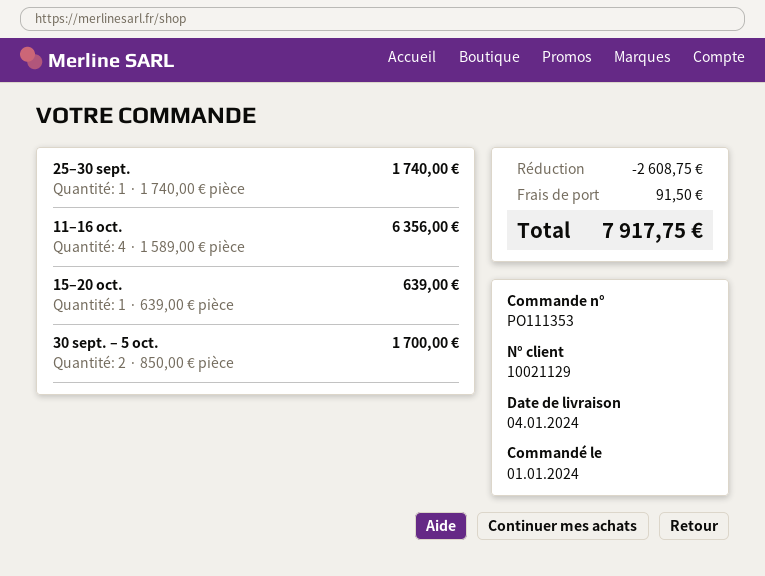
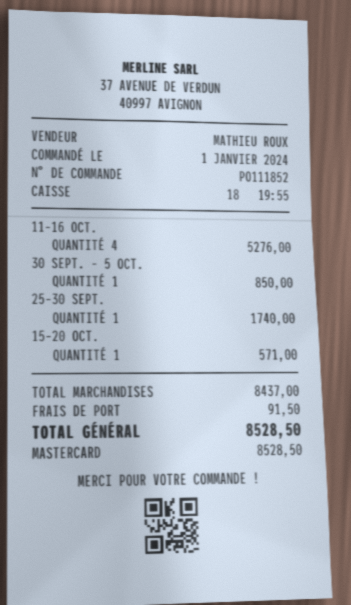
order number: PO111353 -> PO111852
11–16 oct.: 4 for 6356.00 -> 4 for 5276.00
15–20 oct.: 1 for 639.00 -> 1 for 571.00
30 sept. – 5 oct.: 2 for 1700.00 -> 1 for 850.00
discount: 2608.75 -> none
total: 7917.75 -> 8528.50

